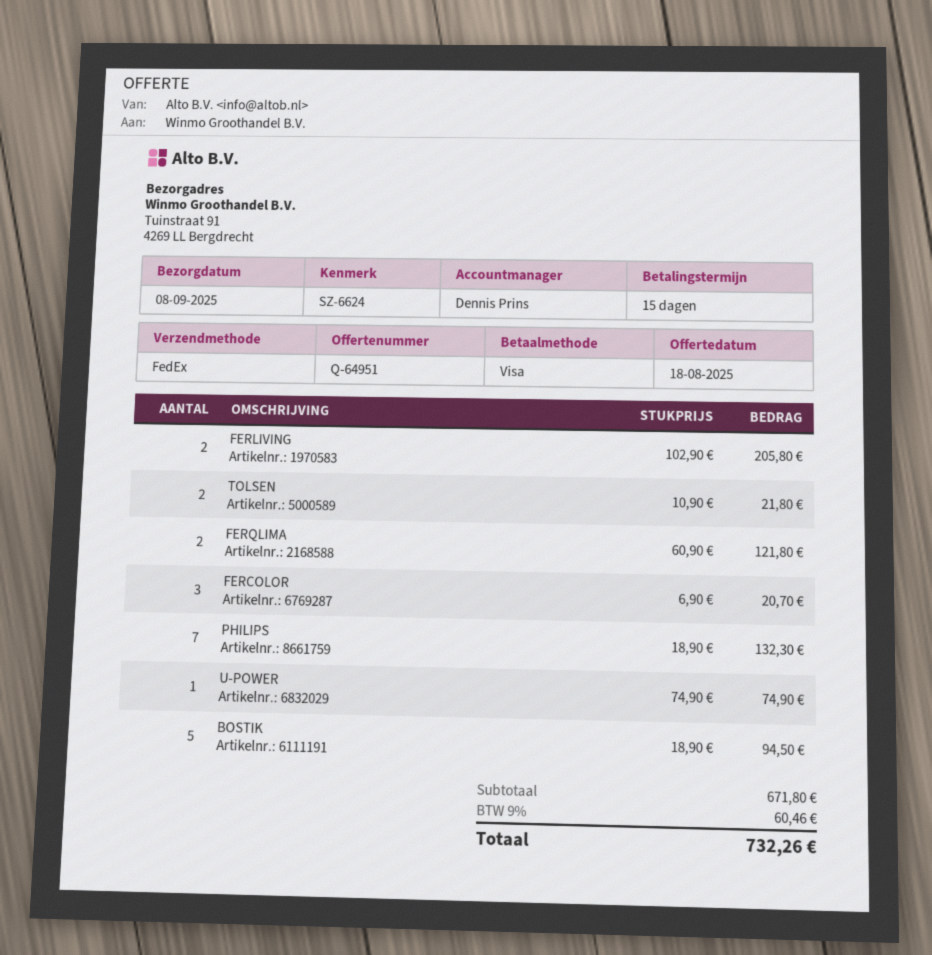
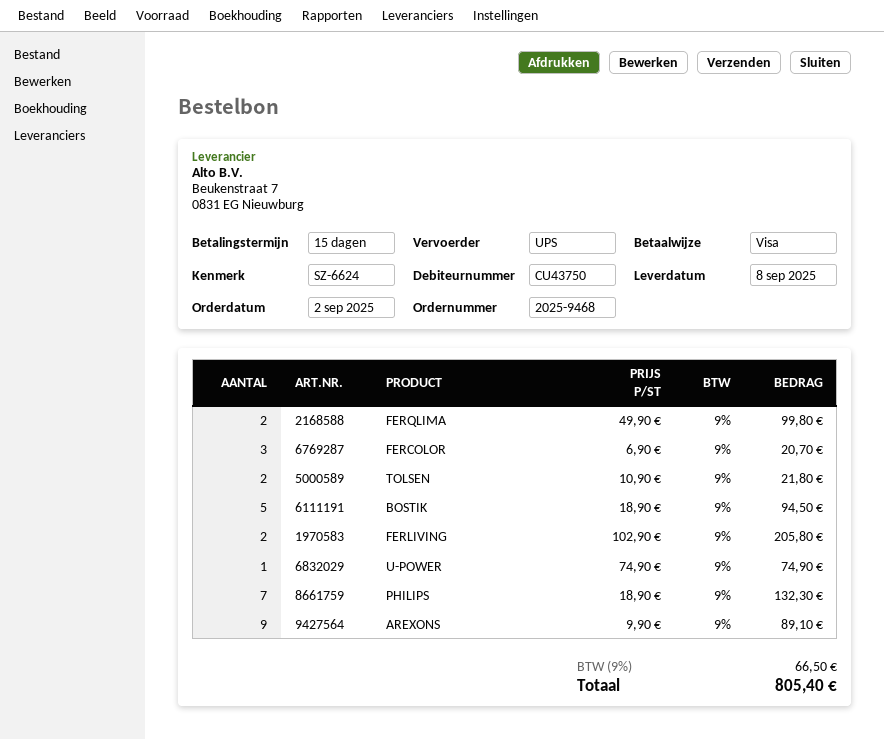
shipping method: FedEx -> UPS
FERQLIMA: 2 x 60.90 = 121.80 -> 2 x 49.90 = 99.80
AREXONS: none -> 9 x 9.90 = 89.10
tax: 9% = 60.46 -> 9% = 66.50
total: 732.26 -> 805.40

